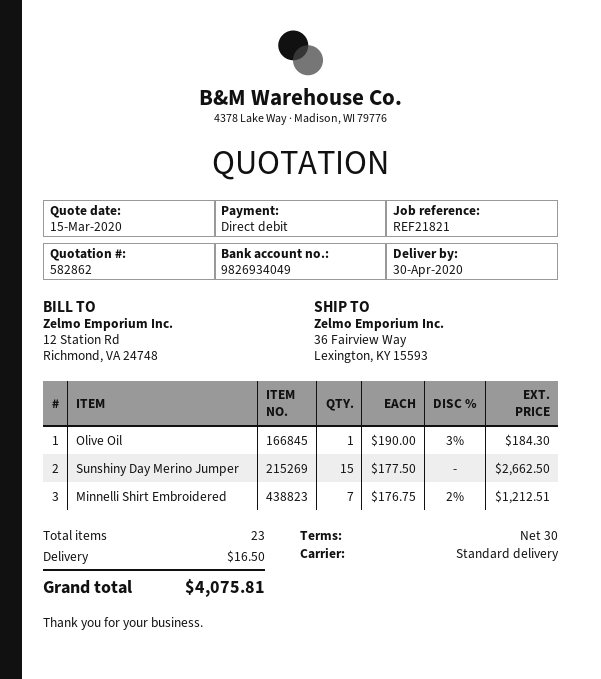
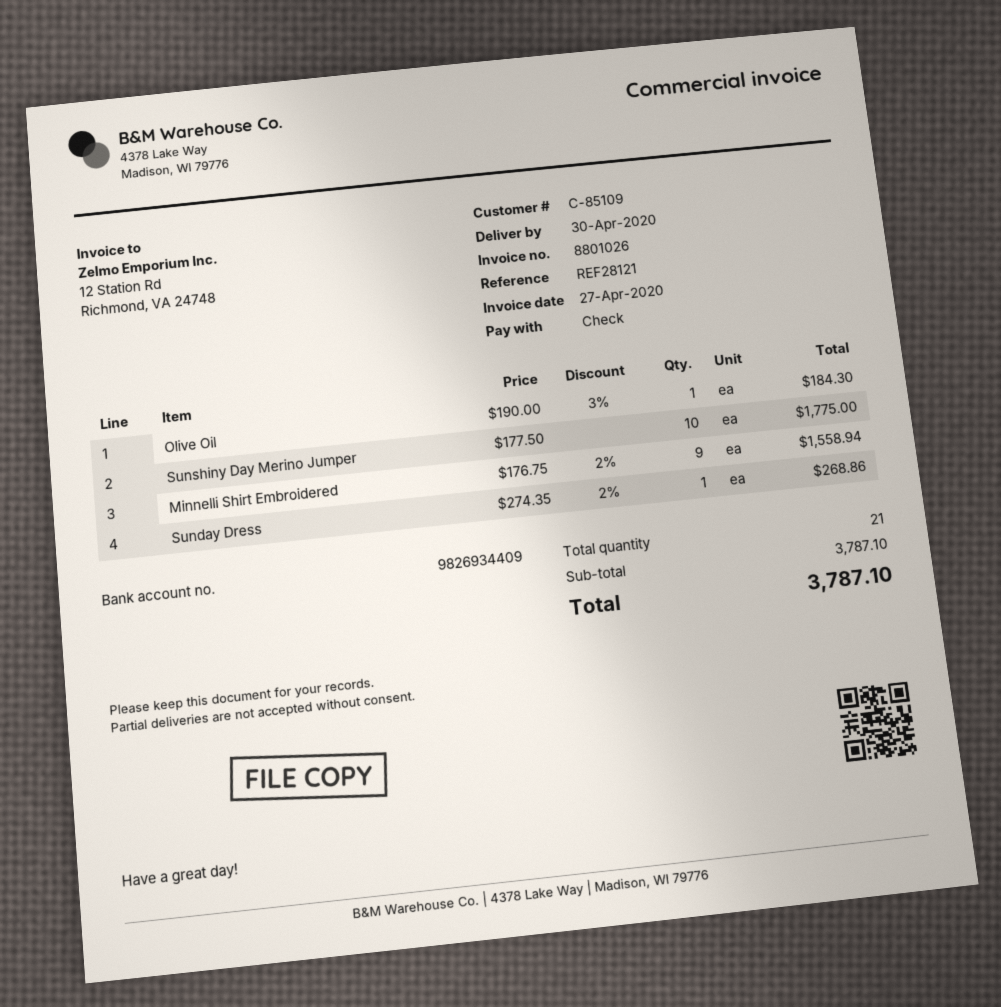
reference: REF21821 -> REF28121
payment method: direct debit -> cheque
bank account: 9826934049 -> 9826934409
Sunshiny Day Merino Jumper: 15 x 177.50 = 2662.50 -> 10 x 177.50 = 1775.00
Minnelli Shirt Embroidered: 7 x 176.75 - 2% = 1212.51 -> 9 x 176.75 - 2% = 1558.94
Sunday Dress: none -> 1 x 274.35 - 2% = 268.86
total quantity: 23 -> 21
shipping: 16.50 -> none
total: 4075.81 -> 3787.10

